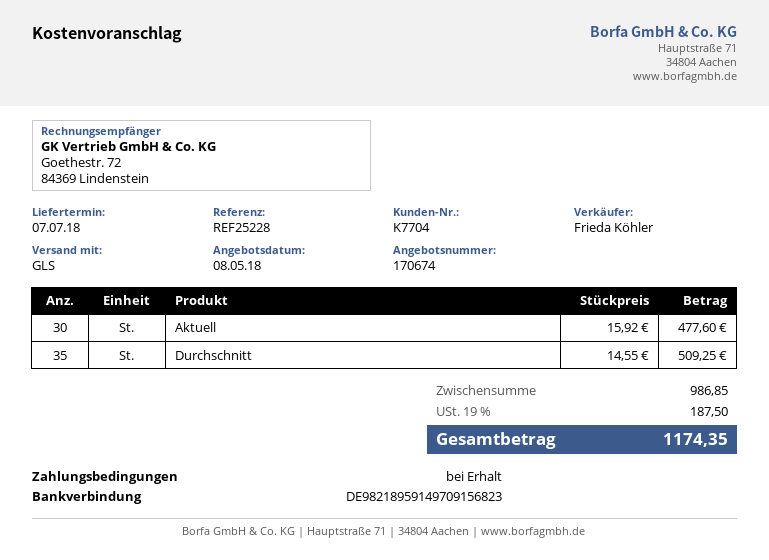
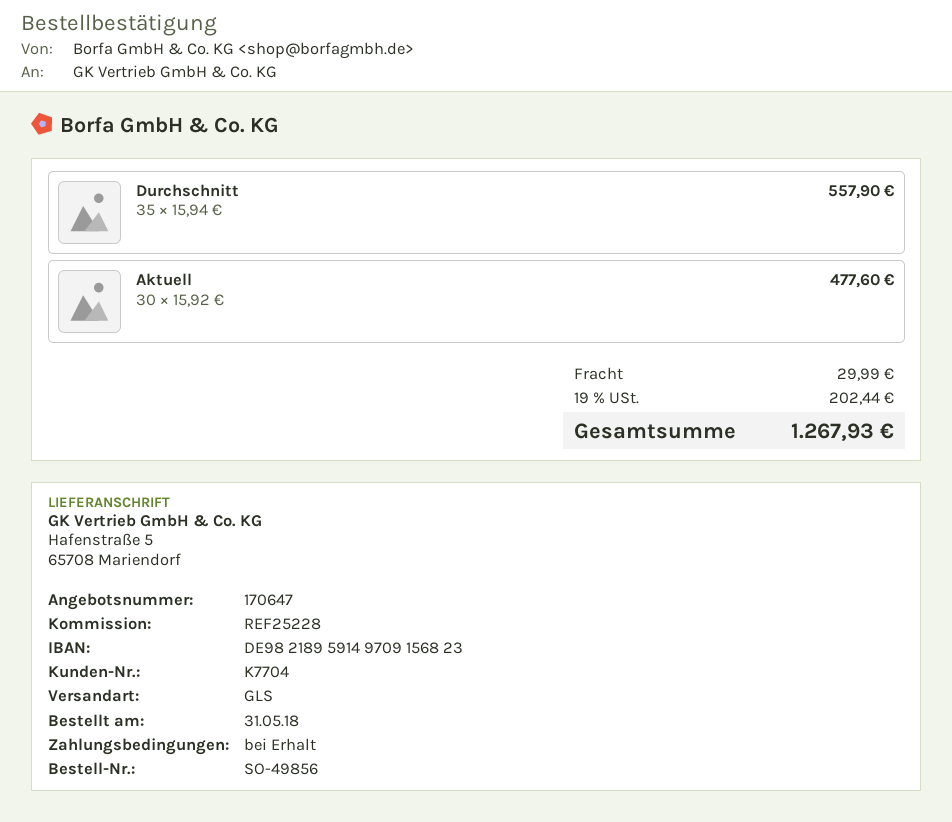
quote number: 170674 -> 170647
Durchschnitt: 35 x 14.55 = 509.25 -> 35 x 15.94 = 557.90
shipping: none -> 29.99
tax: 19% = 187.50 -> 19% = 202.44
total: 1174.35 -> 1267.93

